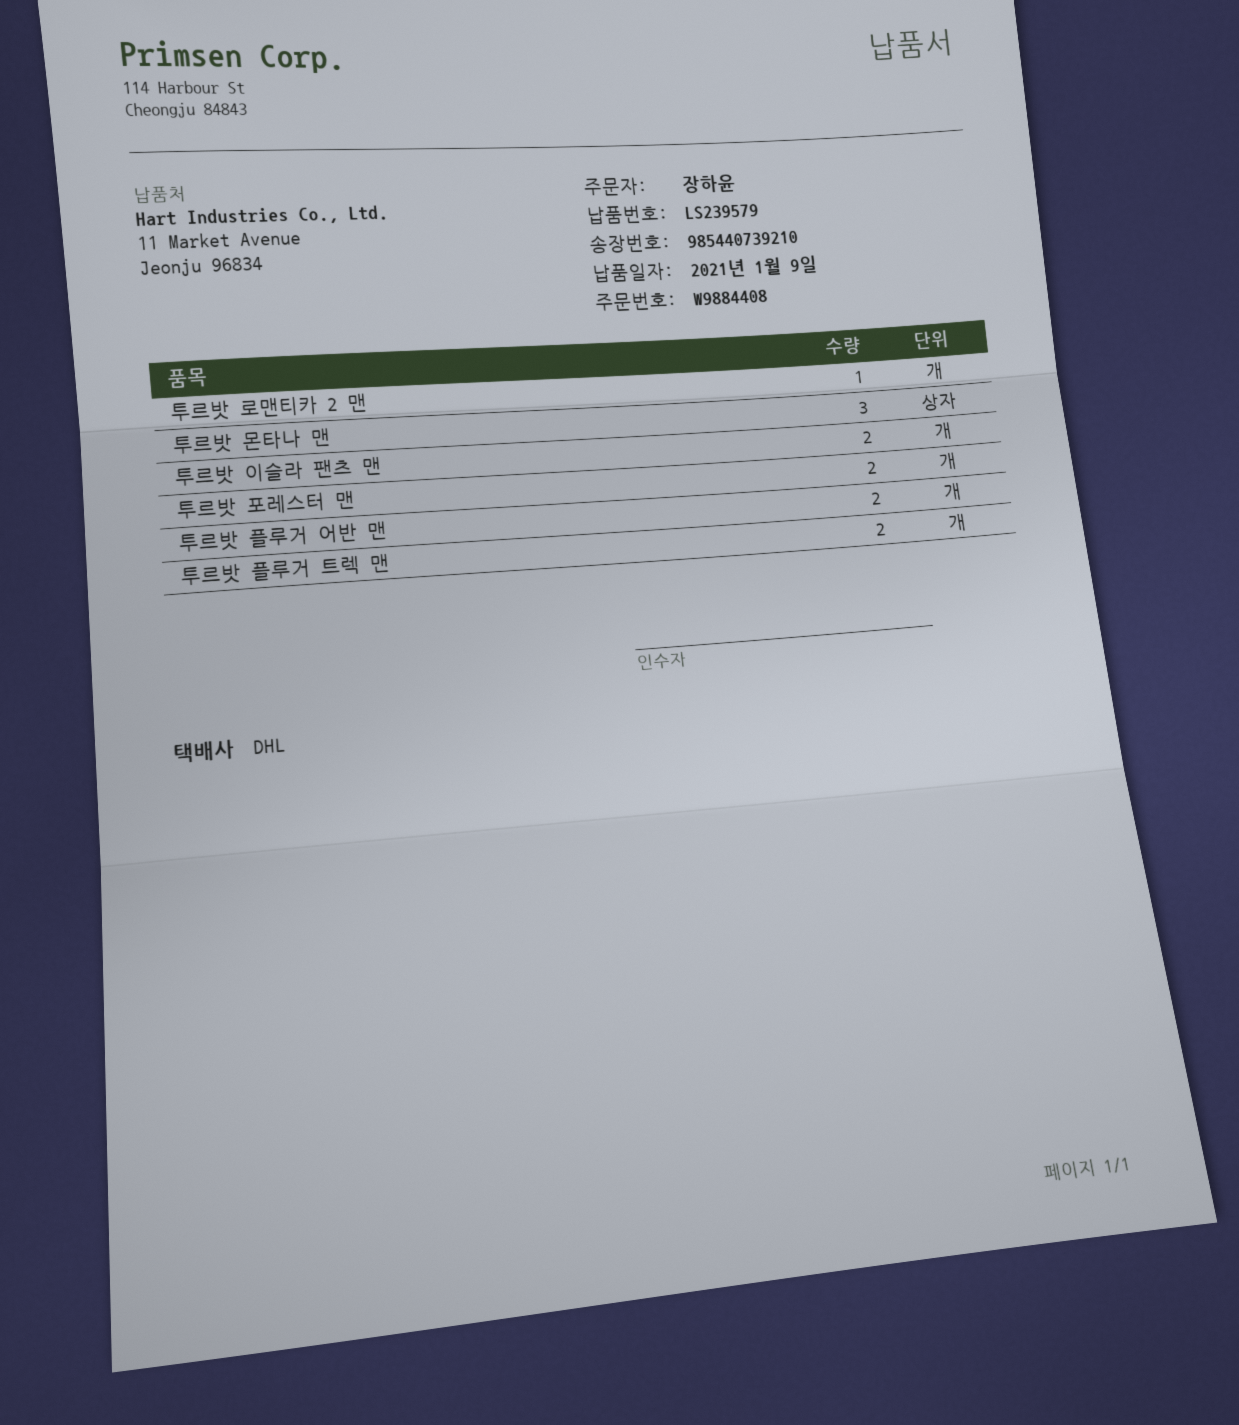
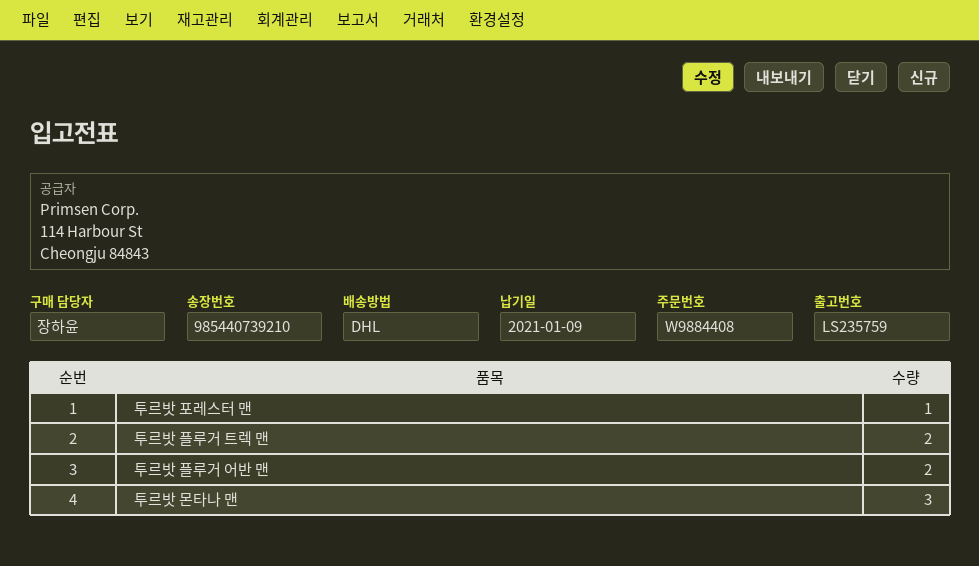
delivery note number: LS239579 -> LS235759
투르밧 로맨티카 2 맨: 1 -> none
투르밧 이슬라 팬츠 맨: 2 -> none
투르밧 포레스터 맨: 2 -> 1

